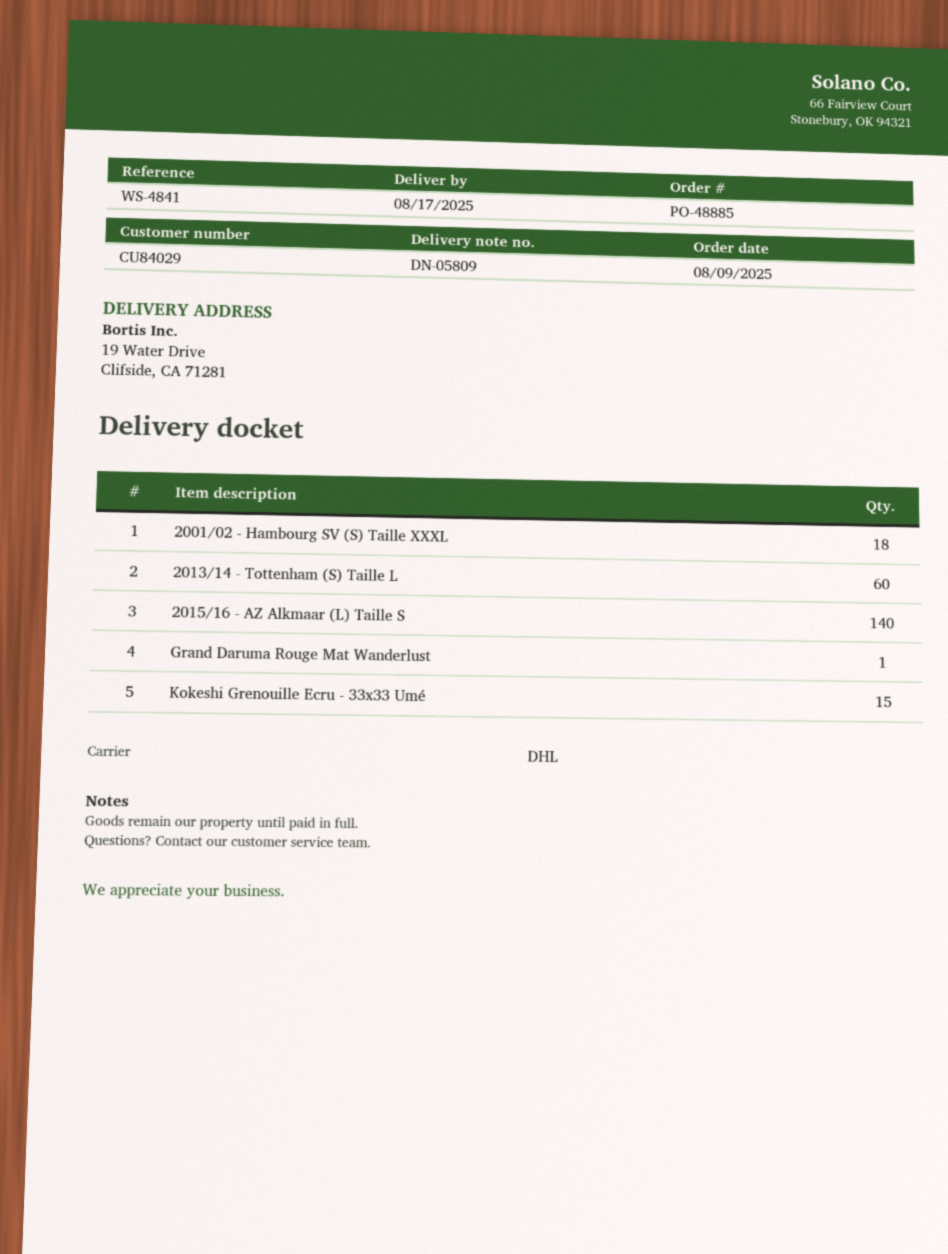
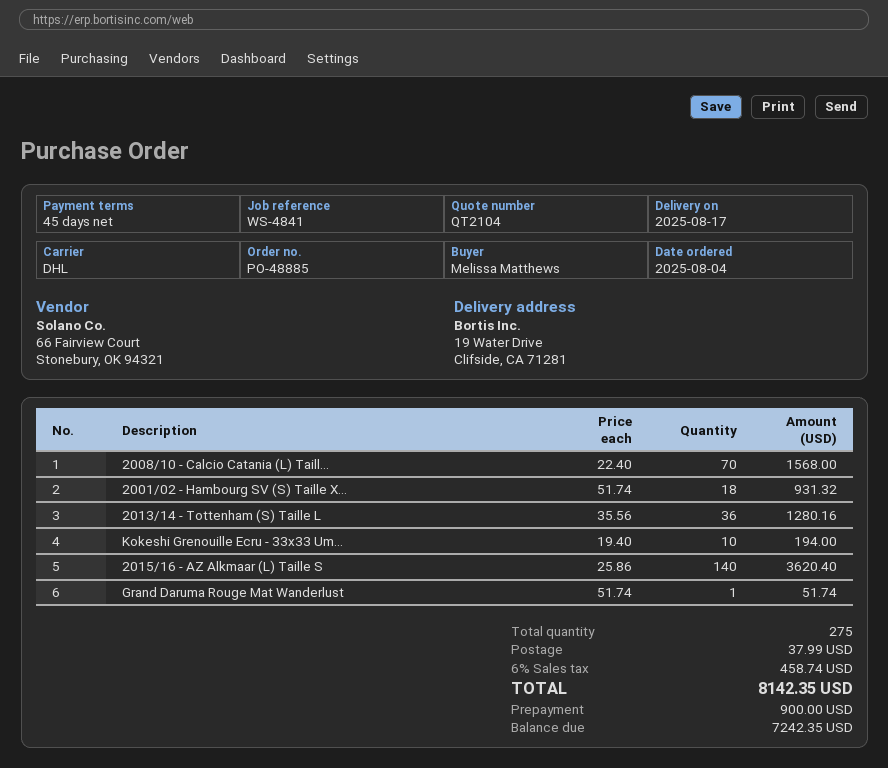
order date: 2025-08-09 -> 2025-08-04
2013/14 - Tottenham (S) Taille L: 60 -> 36
Kokeshi Grenouille Ecru - 33x33 Umé: 15 -> 10
2008/10 - Calcio Catania (L) Taill...: none -> 70

